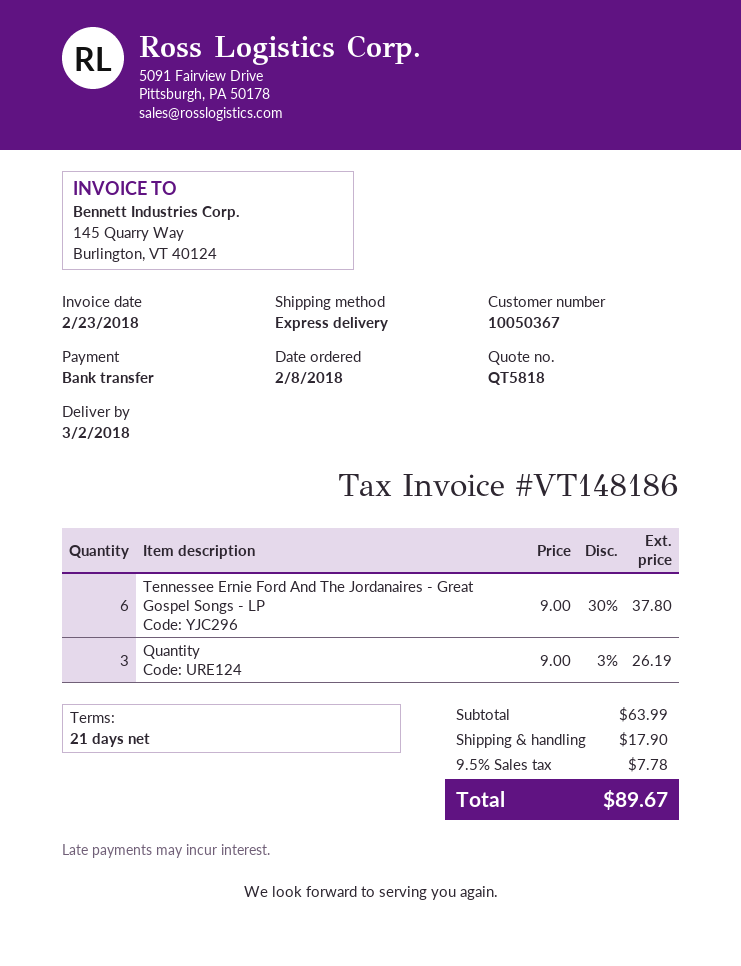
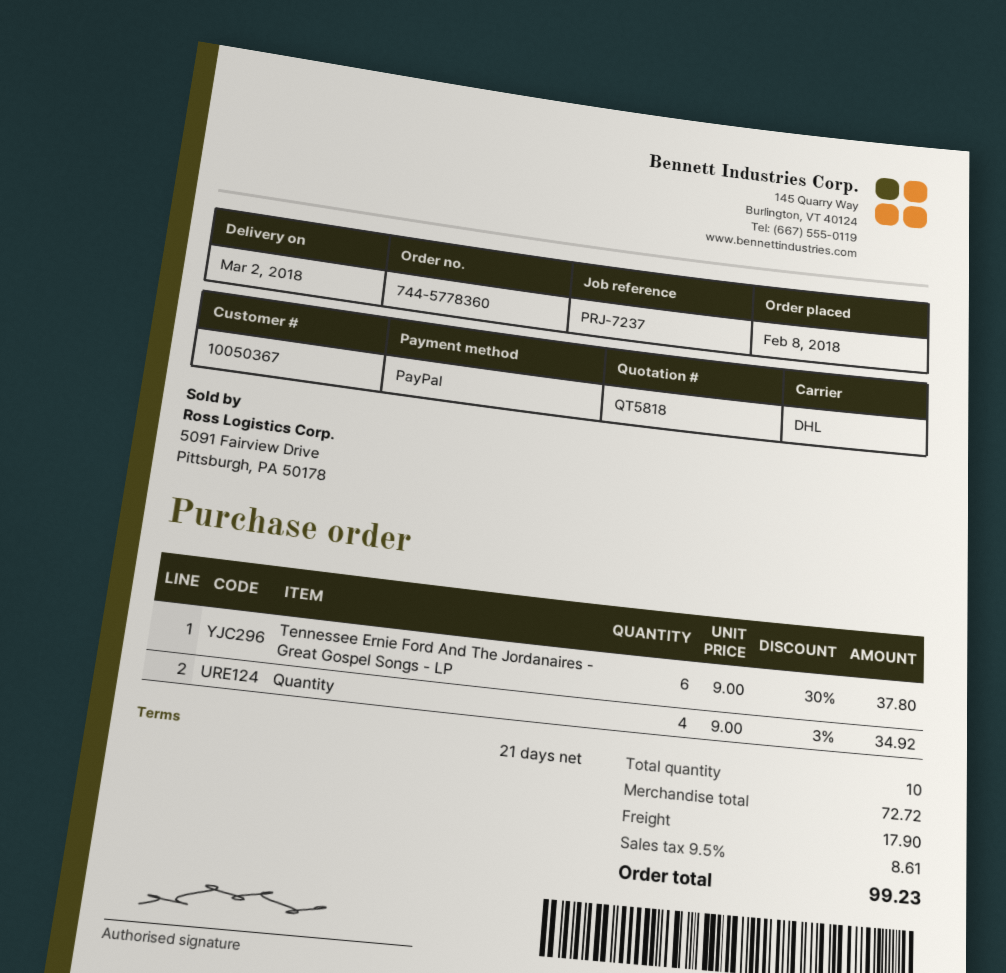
payment method: bank transfer -> PayPal
shipping method: express -> DHL
Quantity: 3 x 9.00 - 3% = 26.19 -> 4 x 9.00 - 3% = 34.92
subtotal: 63.99 -> 72.72
tax: 9.5% = 7.78 -> 9.5% = 8.61
total: 89.67 -> 99.23

